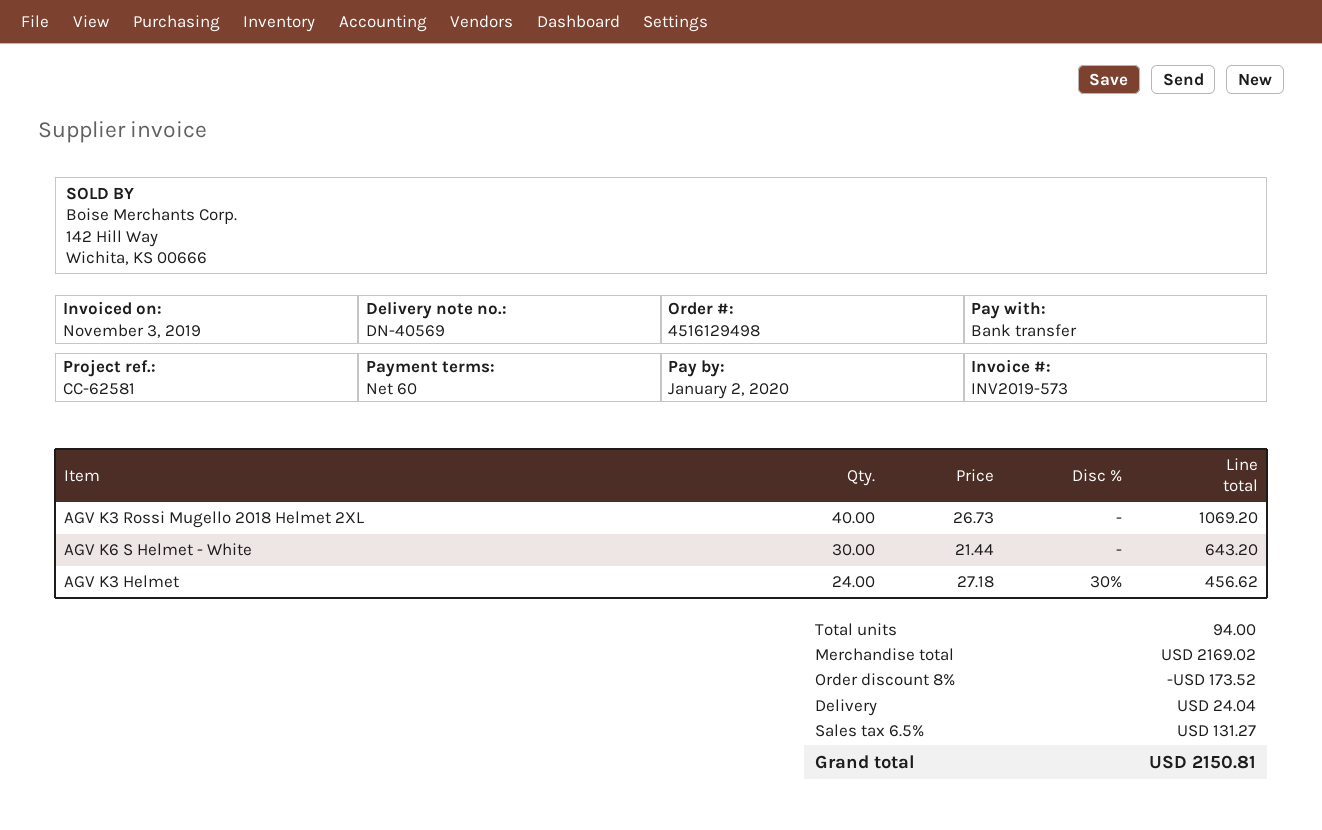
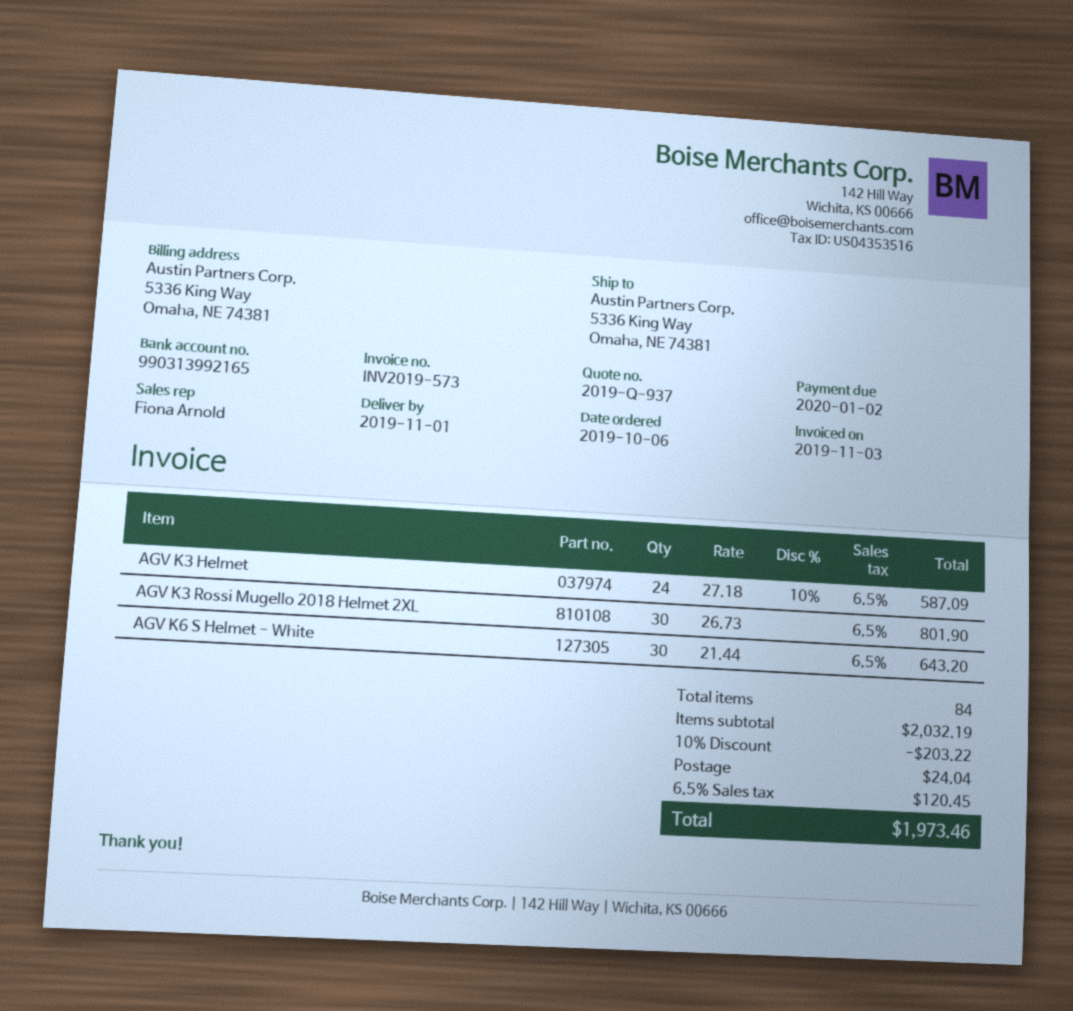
AGV K3 Rossi Mugello 2018 Helmet 2XL: 40 x 26.73 = 1069.20 -> 30 x 26.73 = 801.90
AGV K3 Helmet: 24 x 27.18 - 30% = 456.62 -> 24 x 27.18 - 10% = 587.09
total quantity: 94 -> 84
subtotal: 2169.02 -> 2032.19
discount: 8% = 173.52 -> 10% = 203.22
tax: 6.5% = 131.27 -> 6.5% = 120.45
total: 2150.81 -> 1973.46

